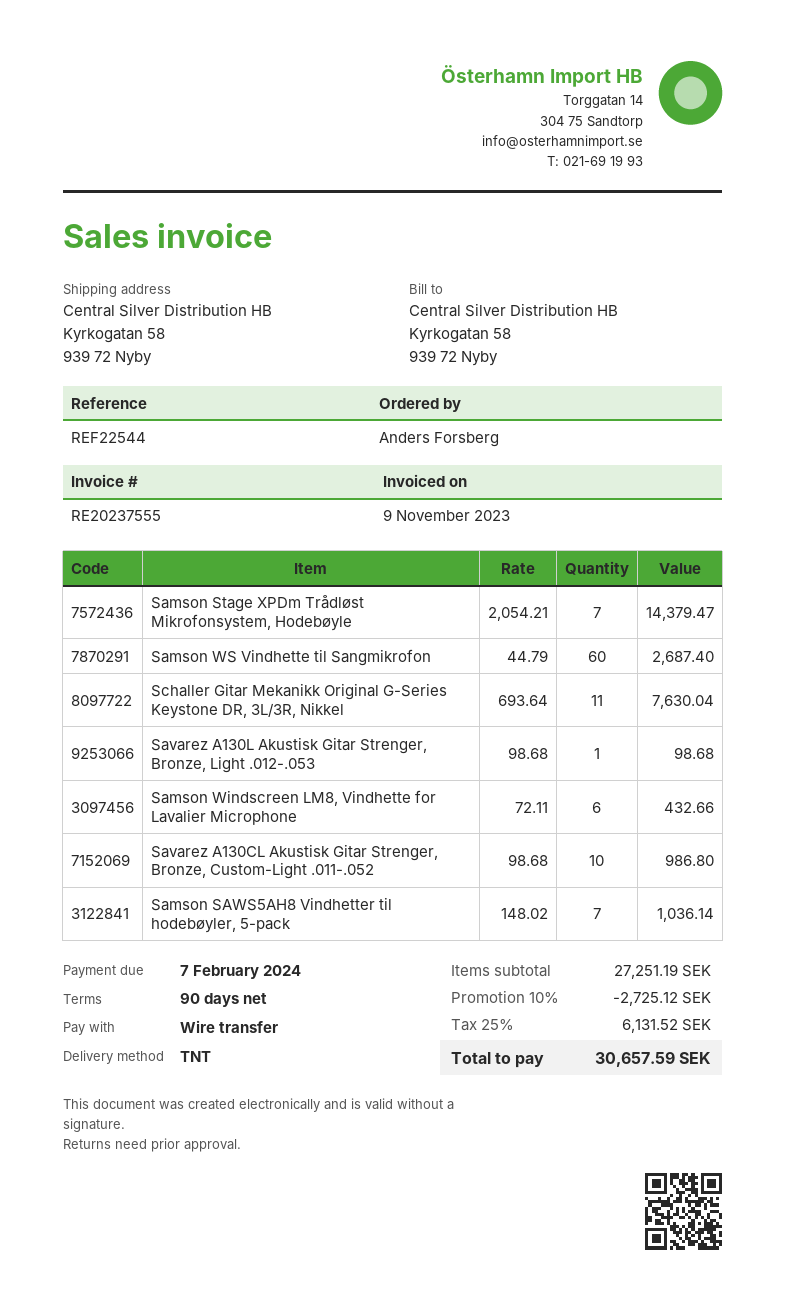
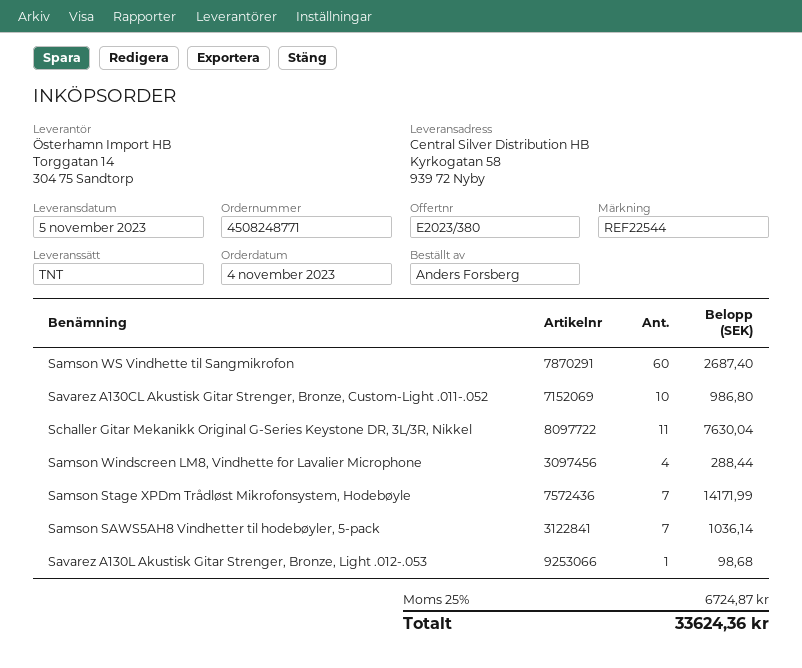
Samson Stage XPDm Trådløst Mikrofonsystem, Hodebøyle: 7 for 14379.47 -> 7 for 14171.99
Samson Windscreen LM8, Vindhette for Lavalier Microphone: 6 for 432.66 -> 4 for 288.44
discount: 10% = 2725.12 -> none
tax: 25% = 6131.52 -> 25% = 6724.87
total: 30657.59 -> 33624.36

